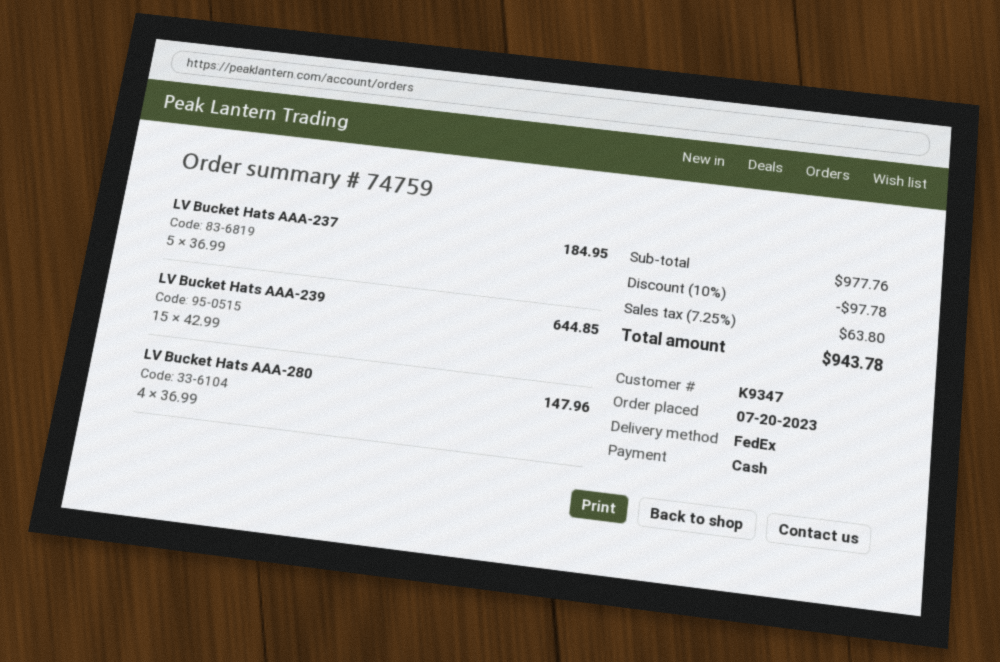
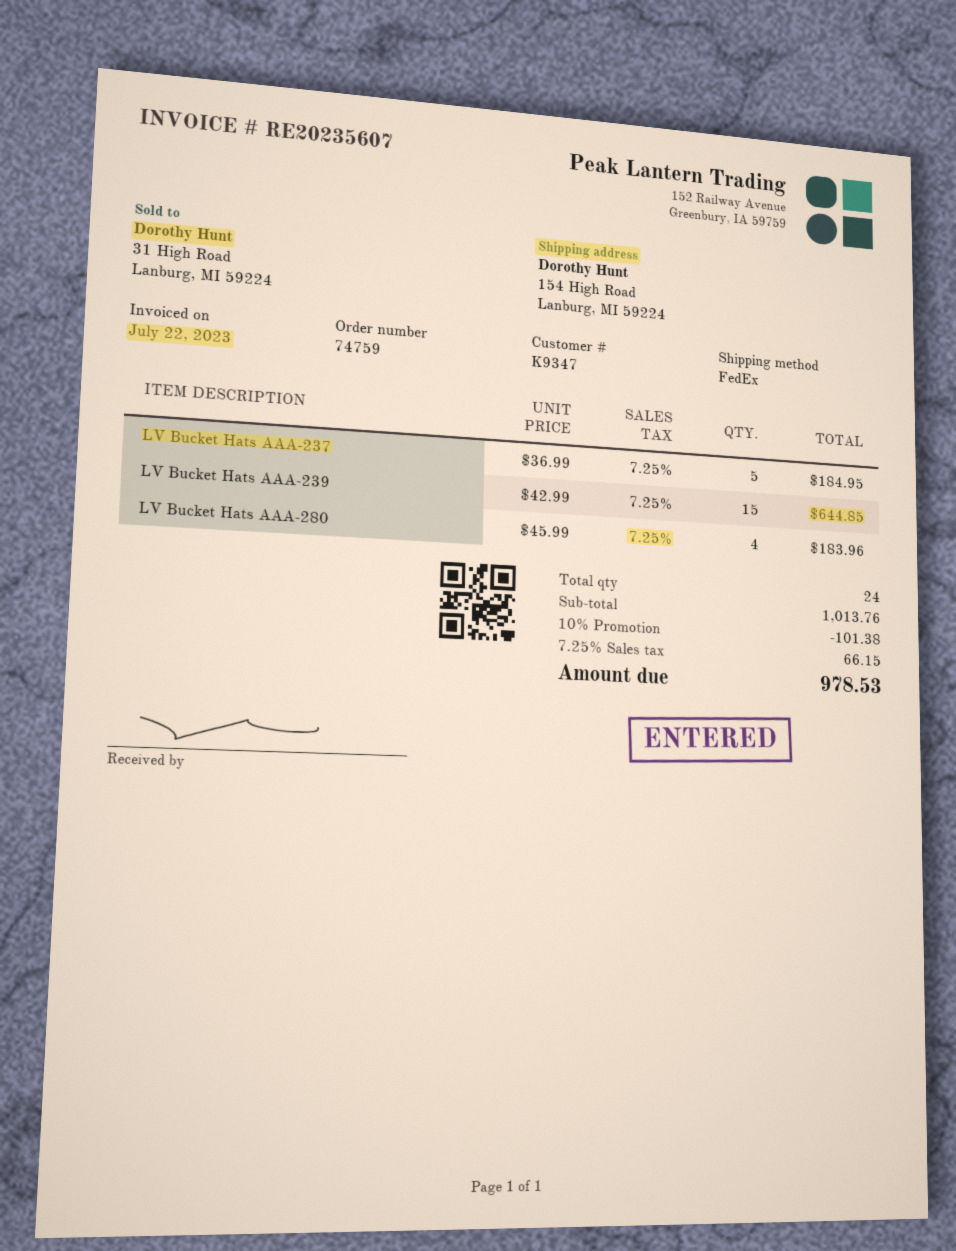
LV Bucket Hats AAA-280: 4 x 36.99 = 147.96 -> 4 x 45.99 = 183.96
subtotal: 977.76 -> 1013.76
discount: 10% = 97.78 -> 10% = 101.38
tax: 7.25% = 63.80 -> 7.25% = 66.15
total: 943.78 -> 978.53

